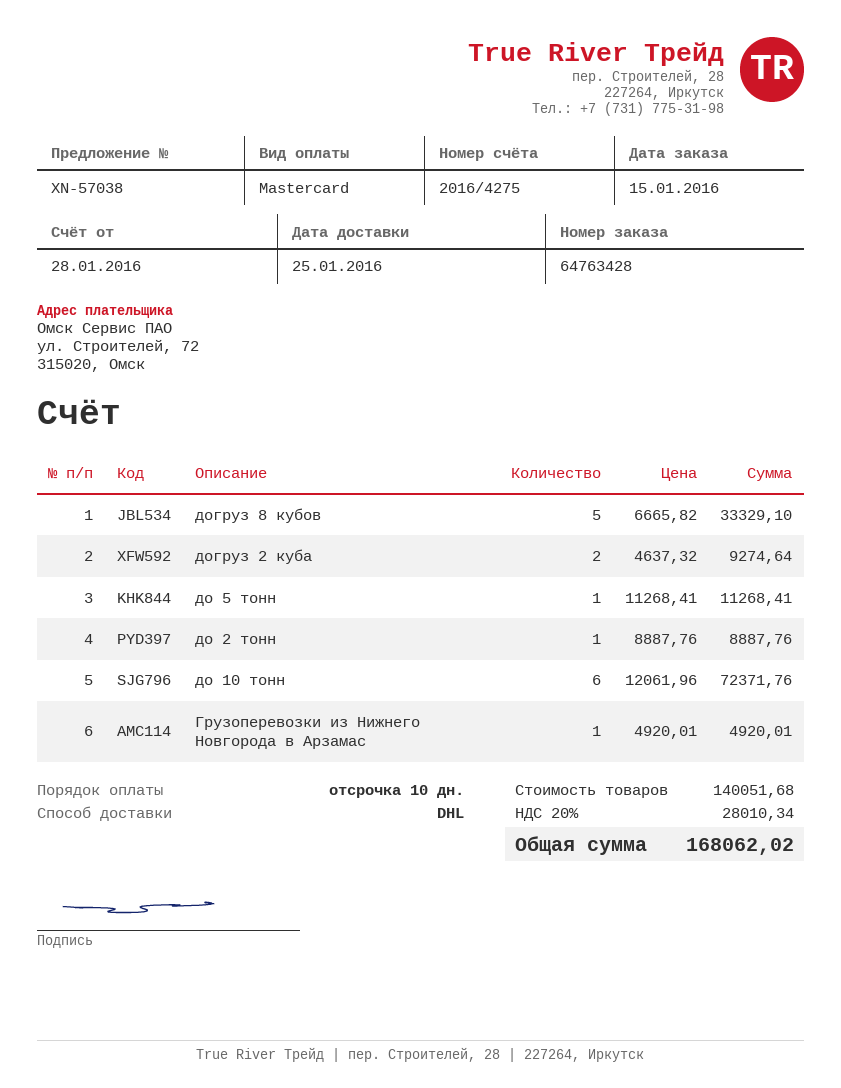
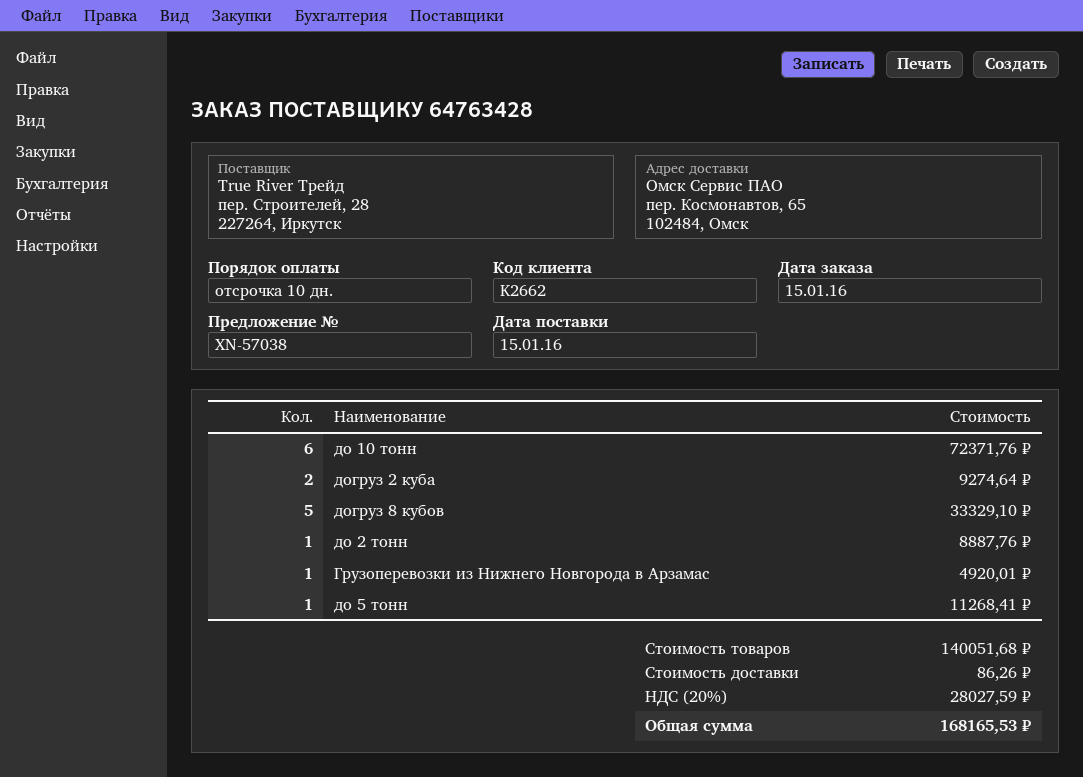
delivery date: 2016-01-25 -> 2016-01-15
shipping: none -> 86.26
tax: 20% = 28010.34 -> 20% = 28027.59
total: 168062.02 -> 168165.53

